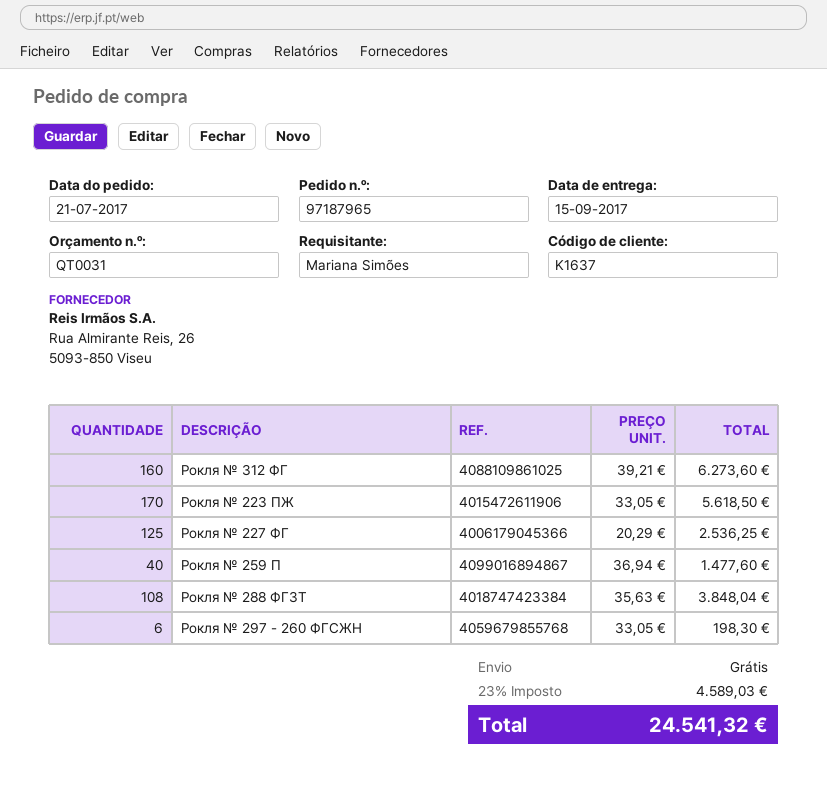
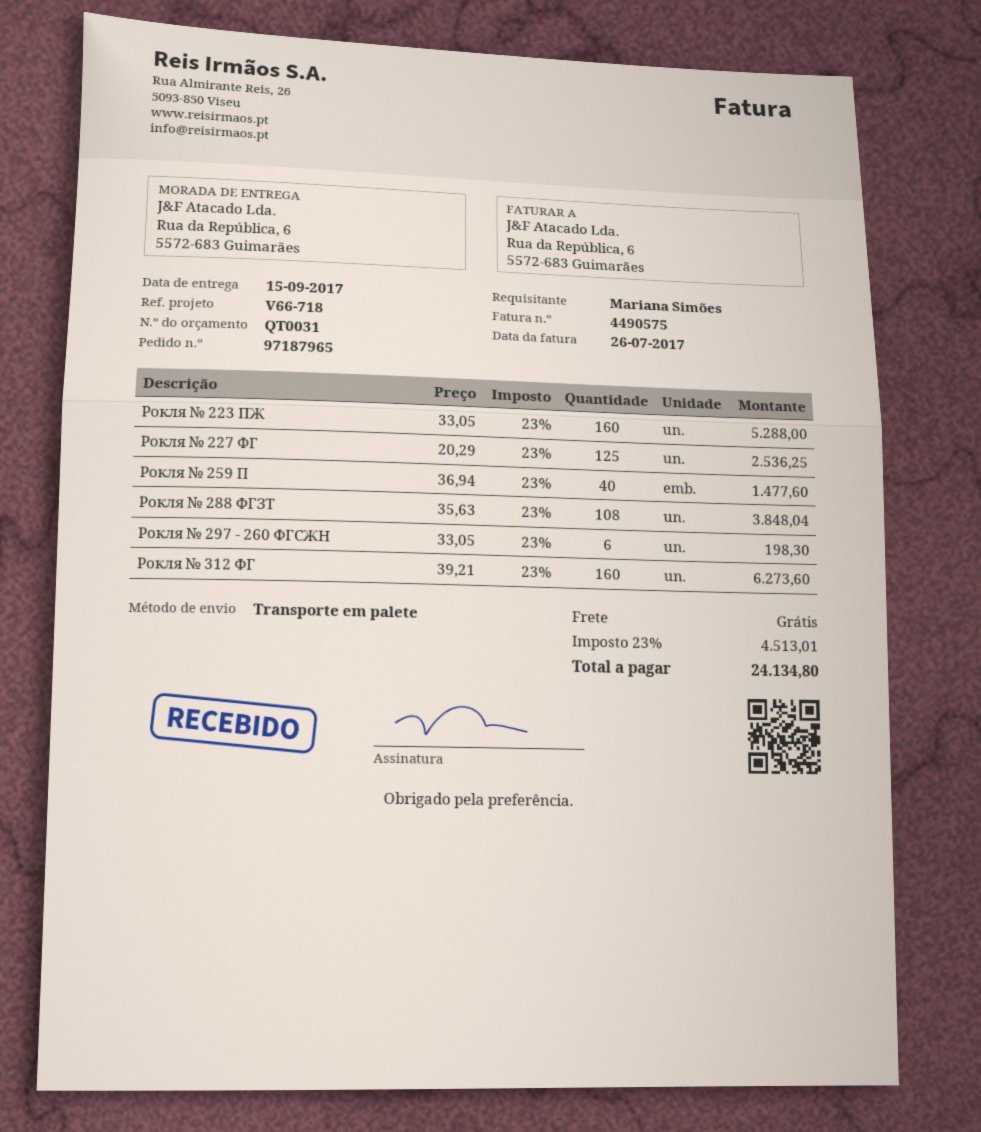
Рокля № 223 ПЖ: 170 x 33.05 = 5618.50 -> 160 x 33.05 = 5288.00
tax: 23% = 4589.03 -> 23% = 4513.01
total: 24541.32 -> 24134.80

